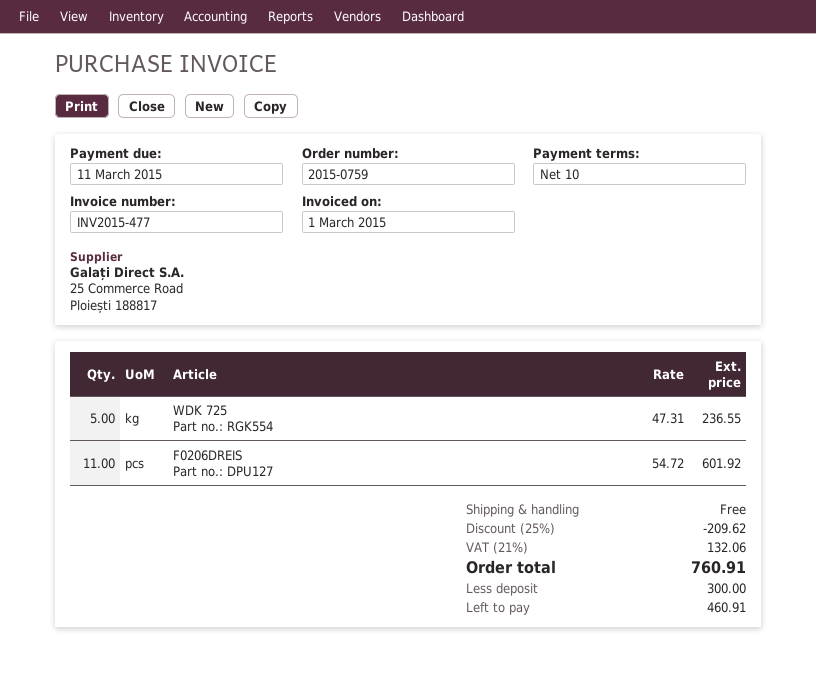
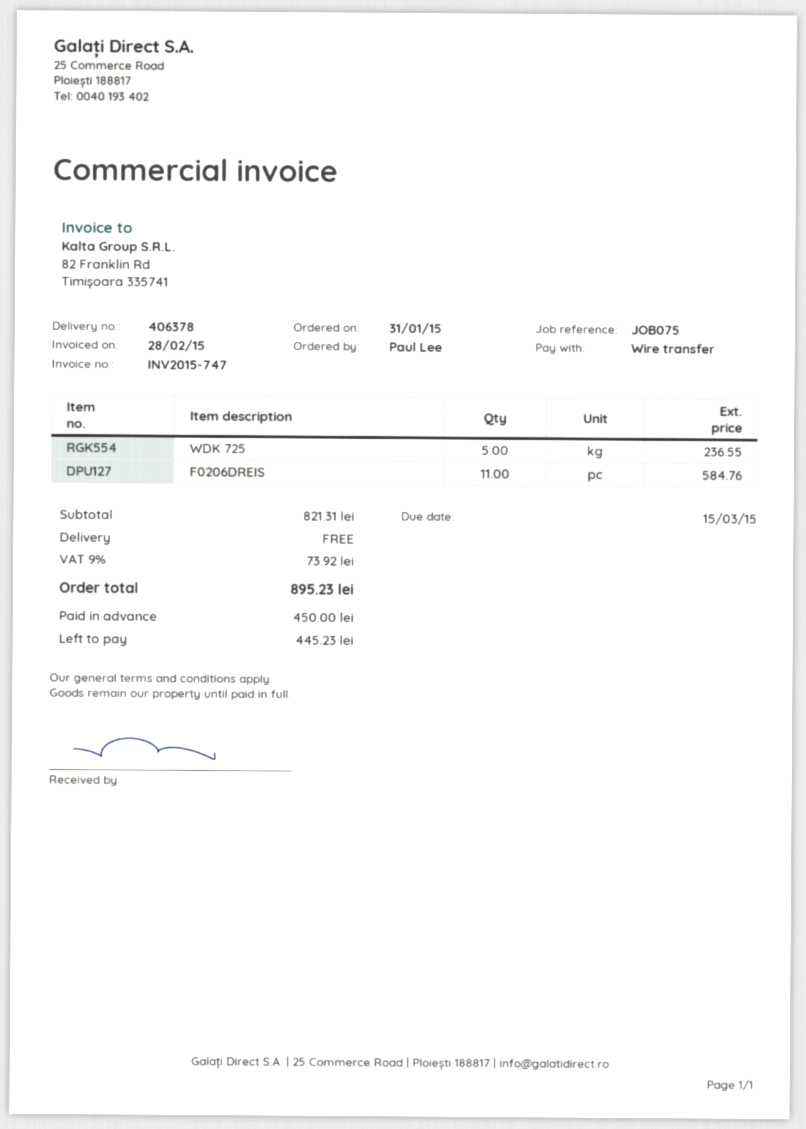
invoice number: INV2015-477 -> INV2015-747
invoice date: 2015-03-01 -> 2015-02-28
due date: 2015-03-11 -> 2015-03-15
F0206DREIS: 11 for 601.92 -> 11 for 584.76
discount: 25% = 209.62 -> none
tax: 21% = 132.06 -> 9% = 73.92
total: 760.91 -> 895.23
deposit: 300.00 -> 450.00
balance: 460.91 -> 445.23

